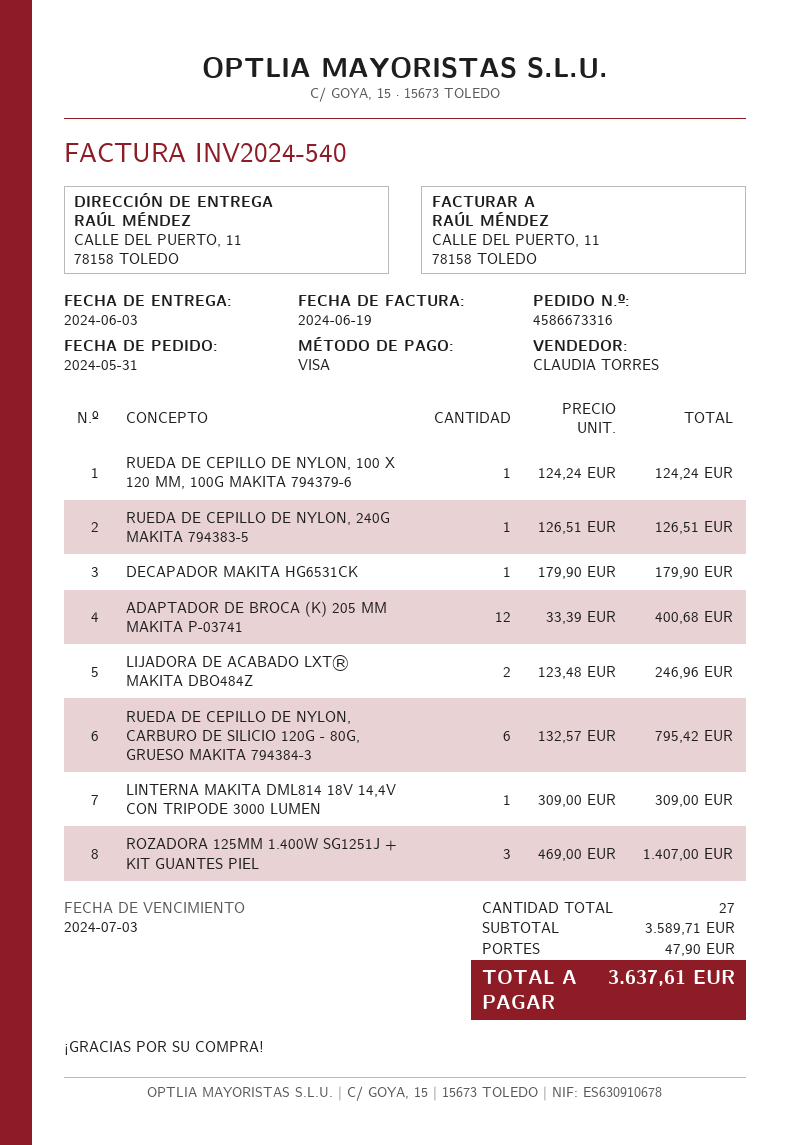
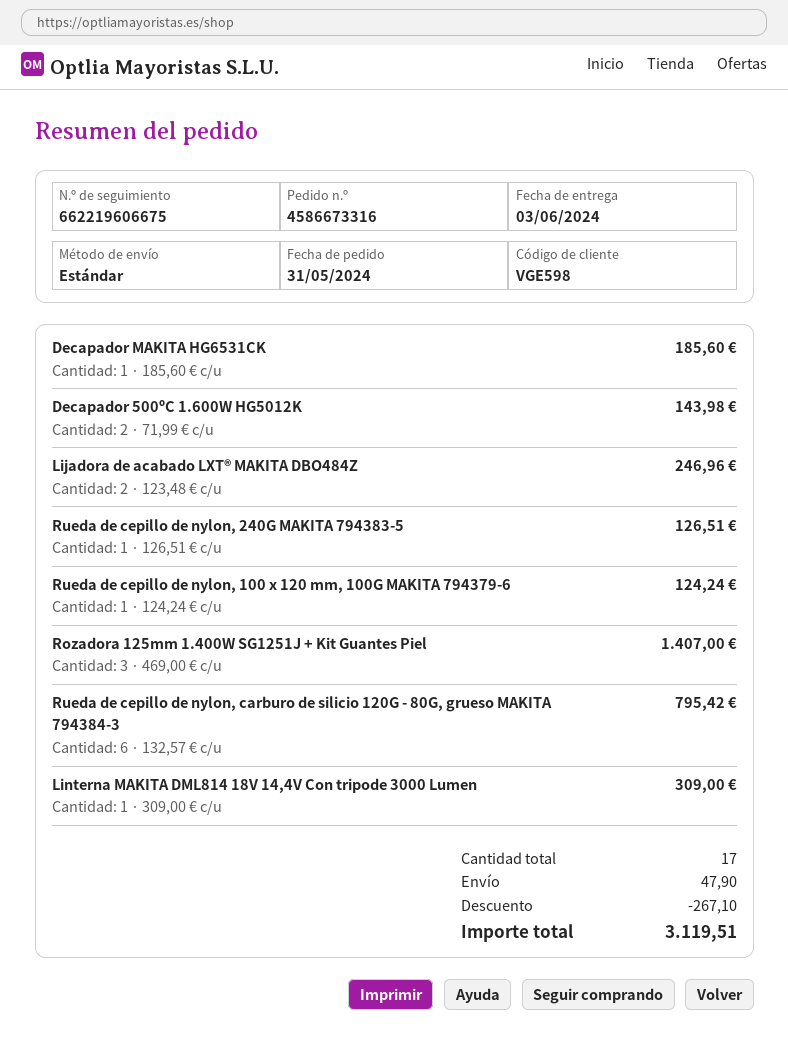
DECAPADOR MAKITA HG6531CK: 1 x 179.90 = 179.90 -> 1 x 185.60 = 185.60
ADAPTADOR DE BROCA (K) 205 MM MAKITA P-03741: 12 x 33.39 = 400.68 -> none
Decapador 500ºC 1.600W HG5012K: none -> 2 x 71.99 = 143.98
total quantity: 27 -> 17
discount: none -> 267.10
total: 3637.61 -> 3119.51

